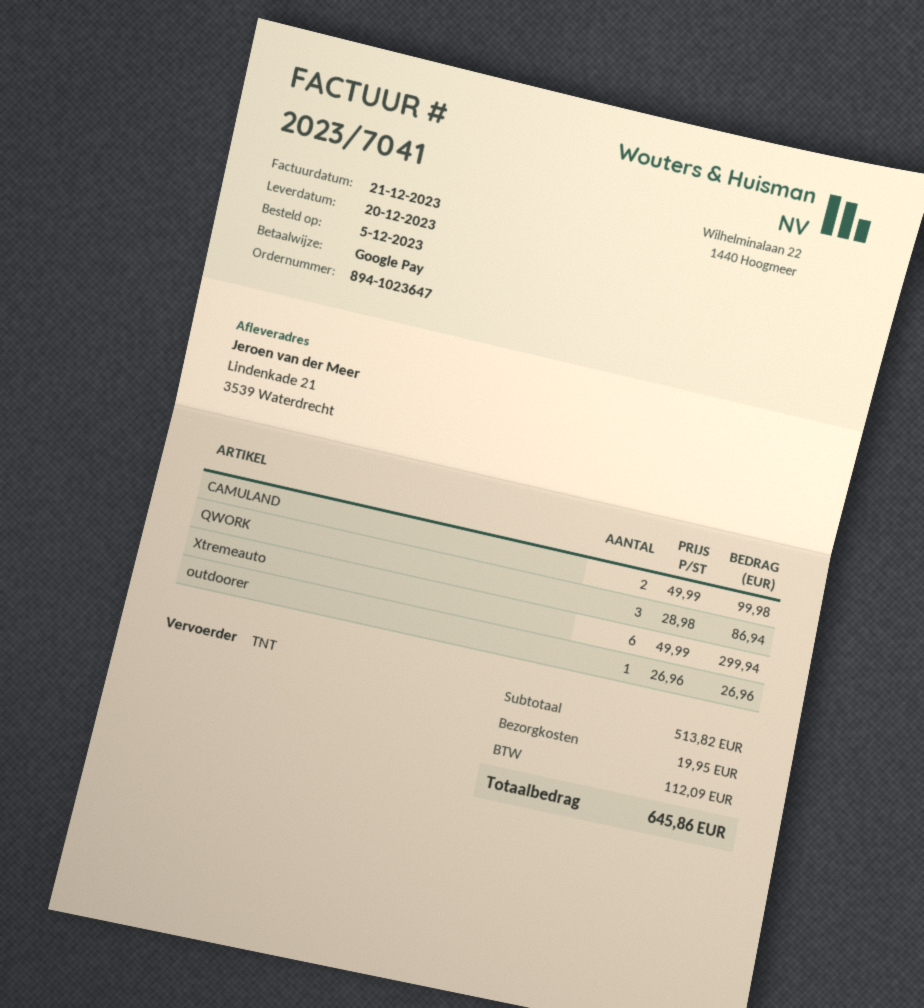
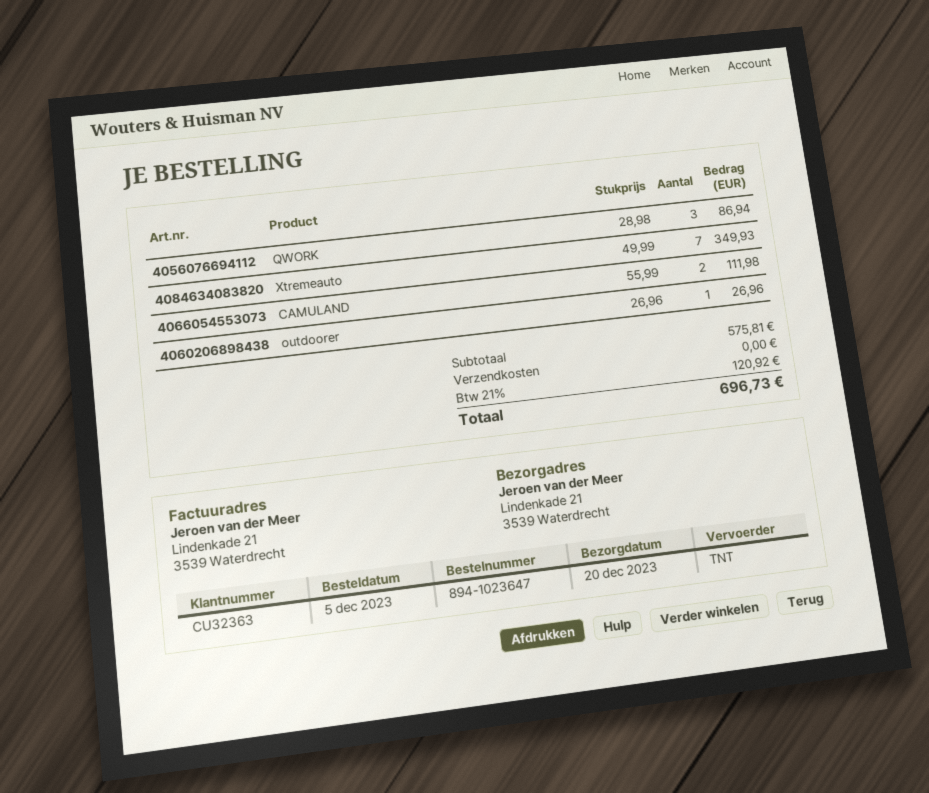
CAMULAND: 2 x 49.99 = 99.98 -> 2 x 55.99 = 111.98
Xtremeauto: 6 x 49.99 = 299.94 -> 7 x 49.99 = 349.93
subtotal: 513.82 -> 575.81
shipping: 19.95 -> 0.00
tax: 112.09 -> 120.92
total: 645.86 -> 696.73

